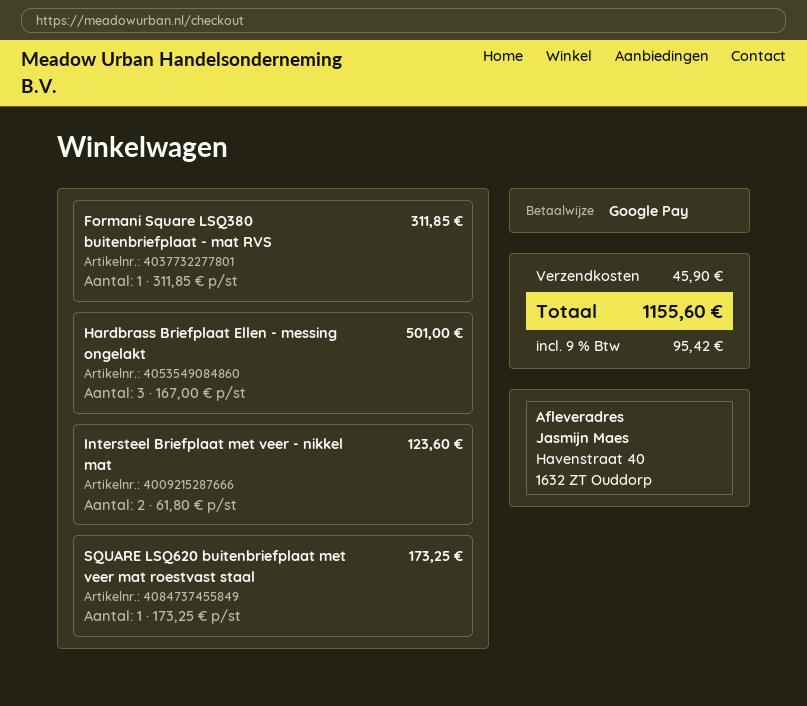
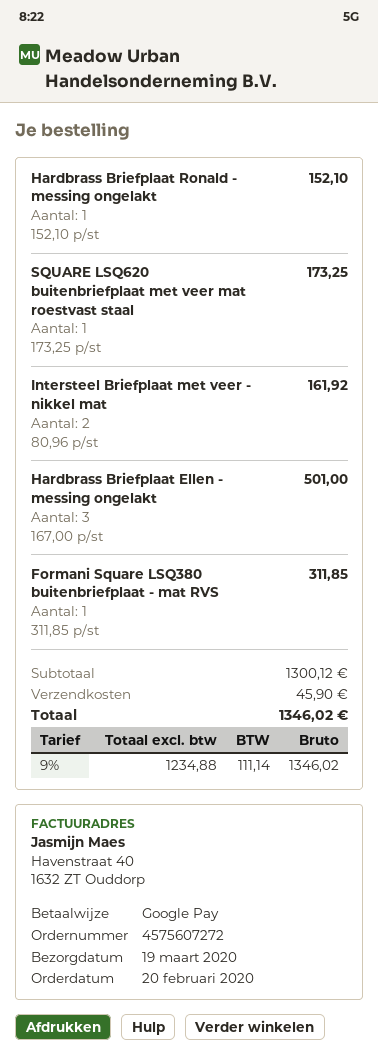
Intersteel Briefplaat met veer - nikkel mat: 2 x 61.80 = 123.60 -> 2 x 80.96 = 161.92
Hardbrass Briefplaat Ronald - messing ongelakt: none -> 1 x 152.10 = 152.10
tax: 9% = 95.42 -> 9% = 111.14
total: 1155.60 -> 1346.02

